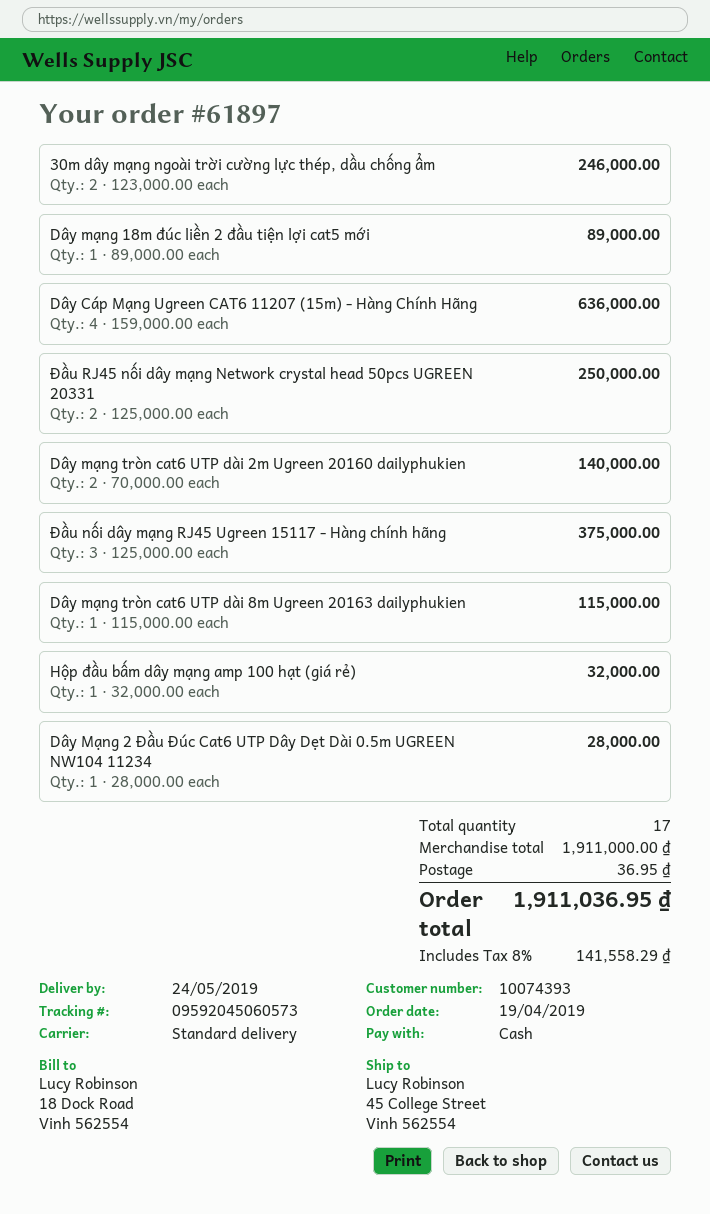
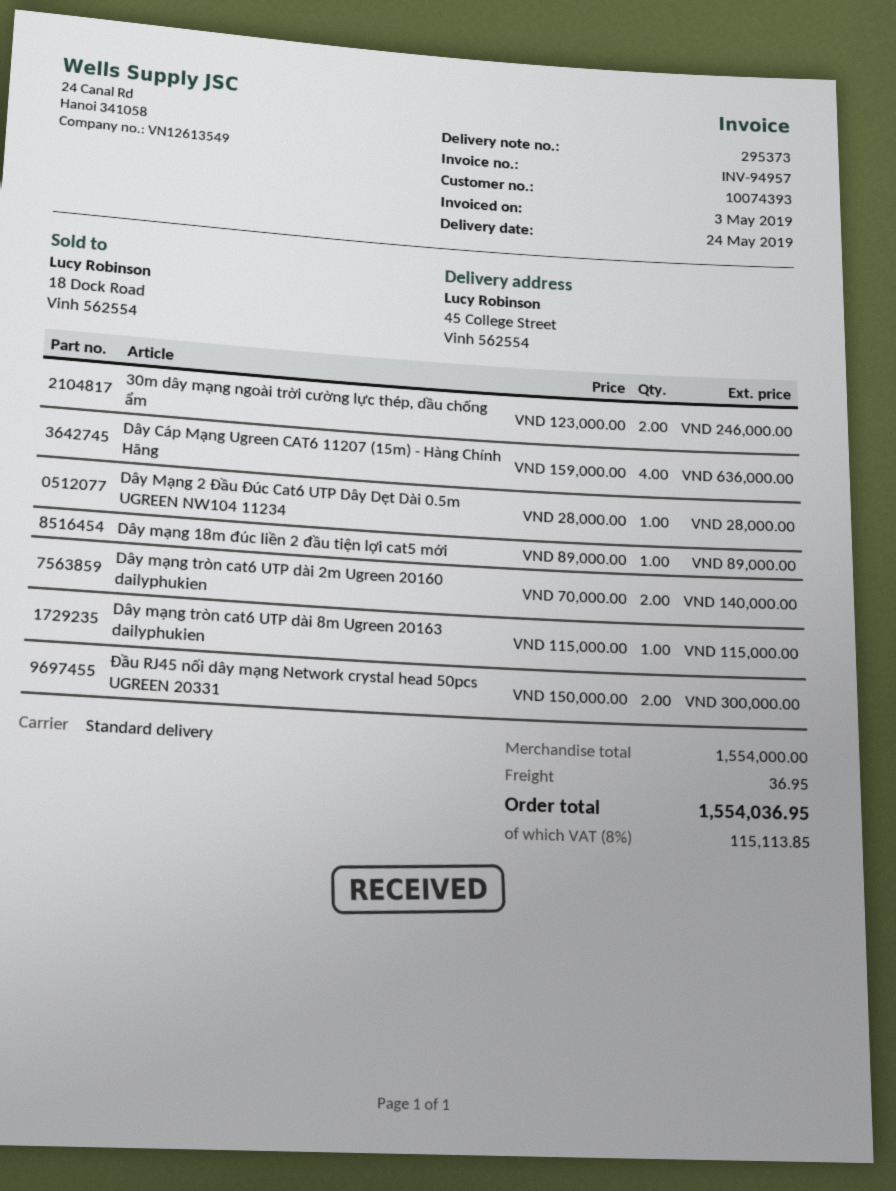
Đầu RJ45 nối dây mạng Network crystal head 50pcs UGREEN 20331: 2 x 125000.00 = 250000.00 -> 2 x 150000.00 = 300000.00
Đầu nối dây mạng RJ45 Ugreen 15117 - Hàng chính hãng: 3 x 125000.00 = 375000.00 -> none
Hộp đầu bấm dây mạng amp 100 hạt (giá rẻ): 1 x 32000.00 = 32000.00 -> none
subtotal: 1911000.00 -> 1554000.00
tax: 8% = 141558.29 -> 8% = 115113.85
total: 1911036.95 -> 1554036.95

